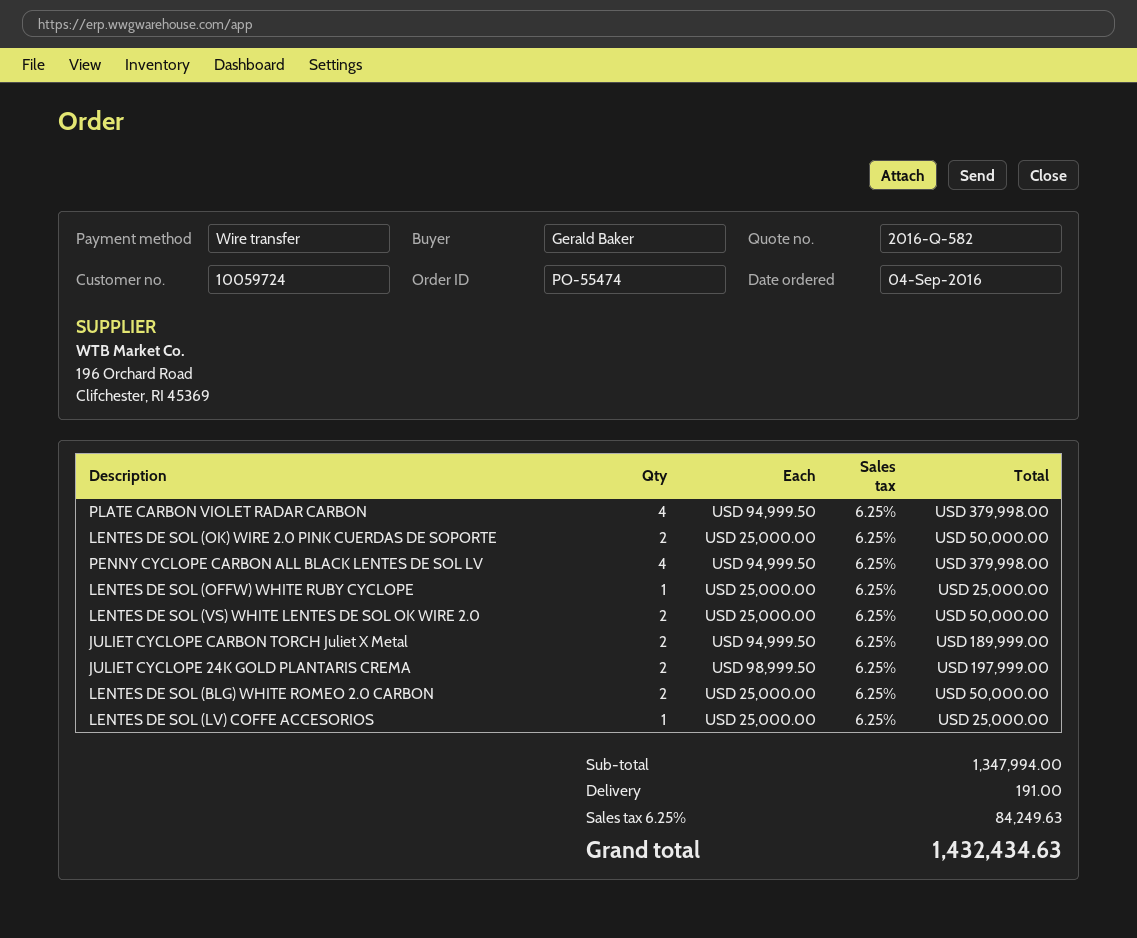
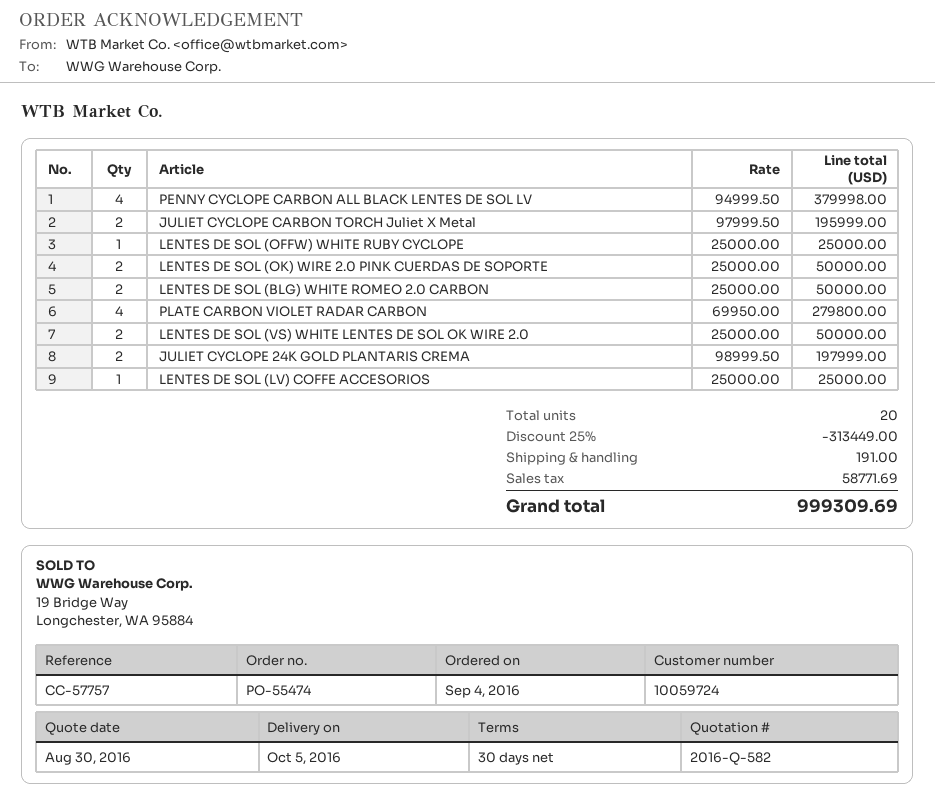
PLATE CARBON VIOLET RADAR CARBON: 4 x 94999.50 = 379998.00 -> 4 x 69950.00 = 279800.00
JULIET CYCLOPE CARBON TORCH Juliet X Metal: 2 x 94999.50 = 189999.00 -> 2 x 97999.50 = 195999.00
discount: none -> 25% = 313449.00
tax: 84249.63 -> 58771.69
total: 1432434.63 -> 999309.69

